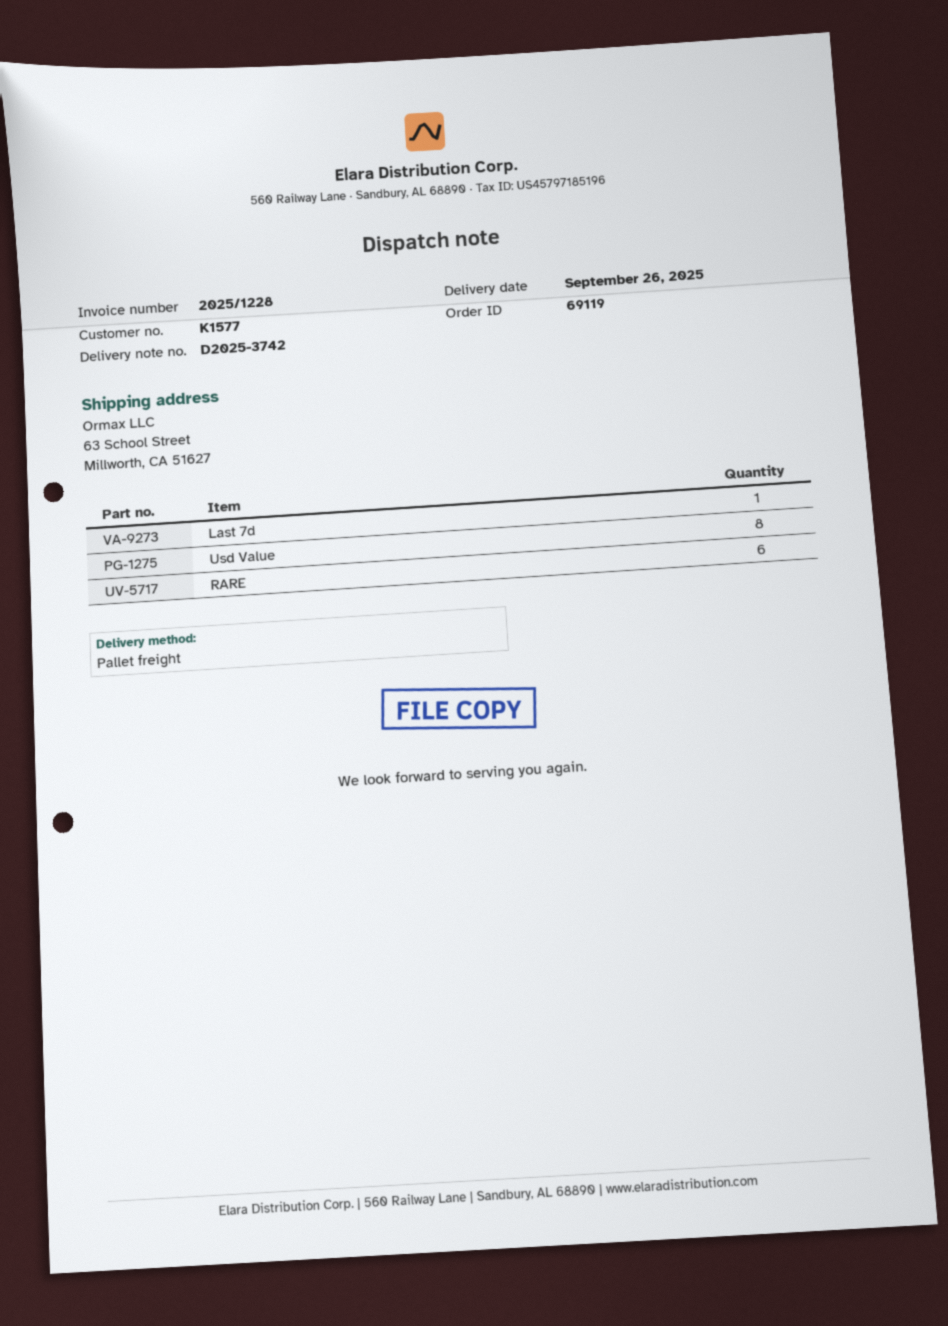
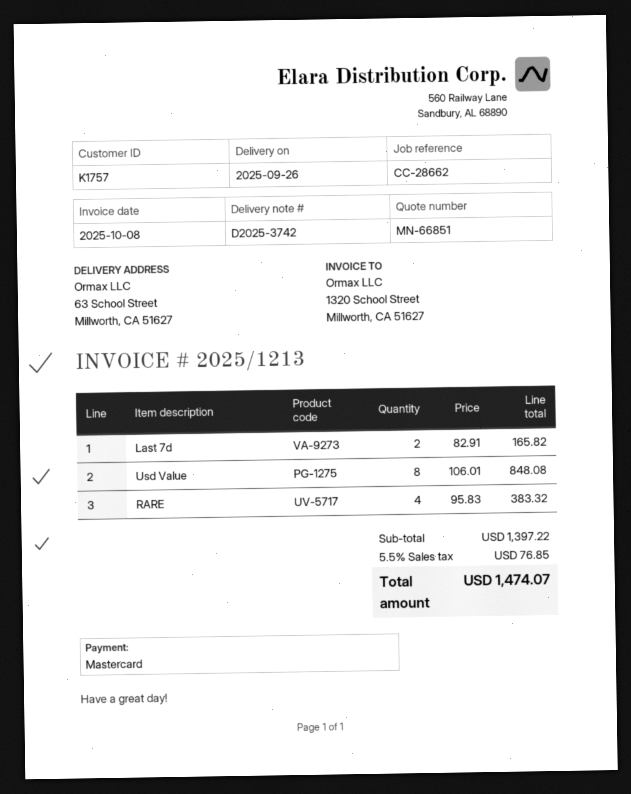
invoice number: 2025/1228 -> 2025/1213
customer number: K1577 -> K1757
Last 7d: 1 -> 2
RARE: 6 -> 4

